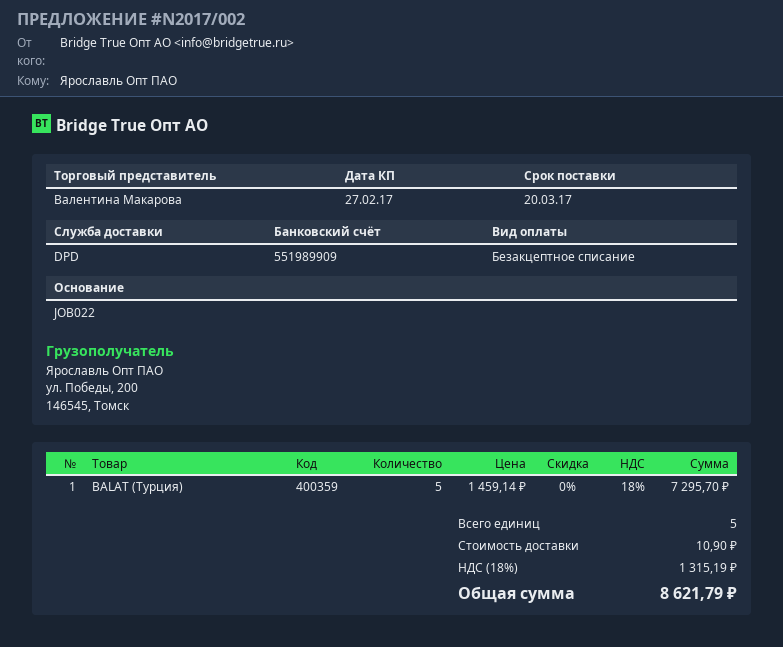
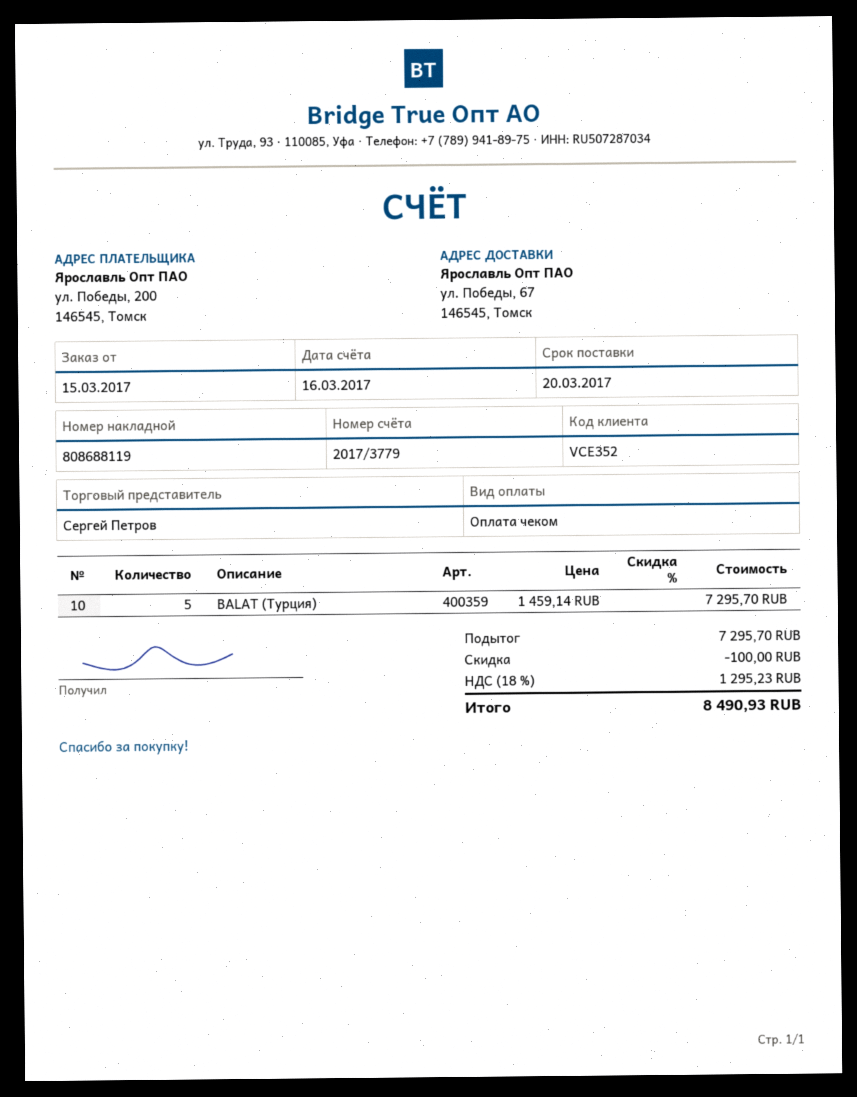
sales rep: Валентина Макарова -> Сергей Петров
payment method: direct debit -> cheque
ship to: ул. Победы, 200, 146545, Томск -> ул. Победы, 67, 146545, Томск
discount: none -> 100.00
shipping: 10.90 -> none
tax: 18% = 1315.19 -> 18% = 1295.23
total: 8621.79 -> 8490.93

